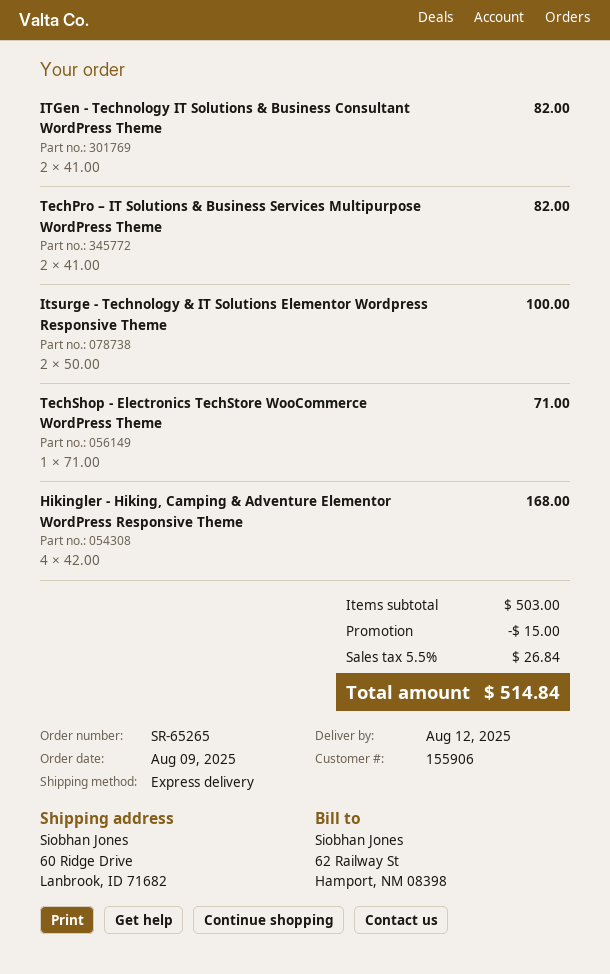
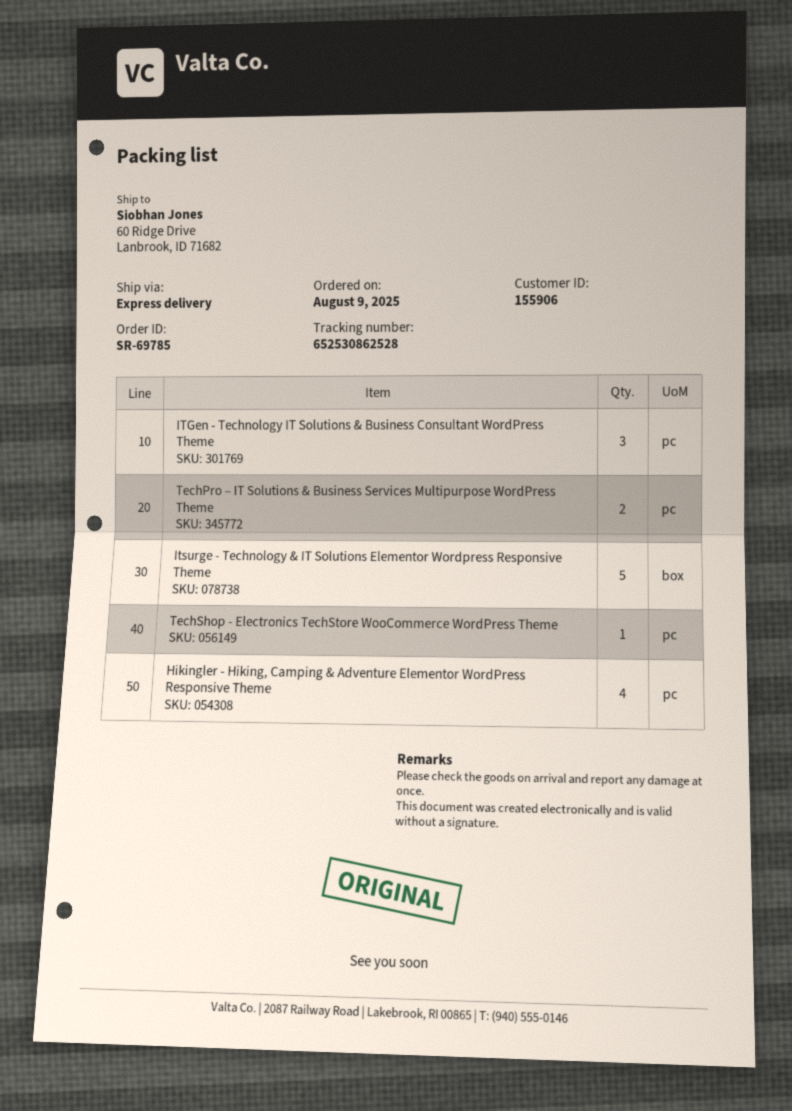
order number: SR-65265 -> SR-69785
ITGen - Technology IT Solutions & Business Consultant WordPress Theme: 2 -> 3
Itsurge - Technology & IT Solutions Elementor Wordpress Responsive Theme: 2 -> 5

